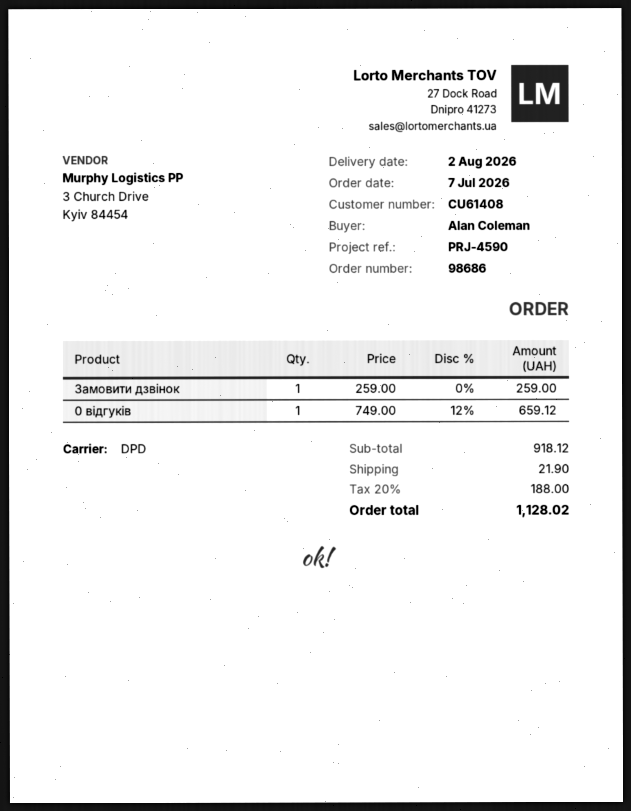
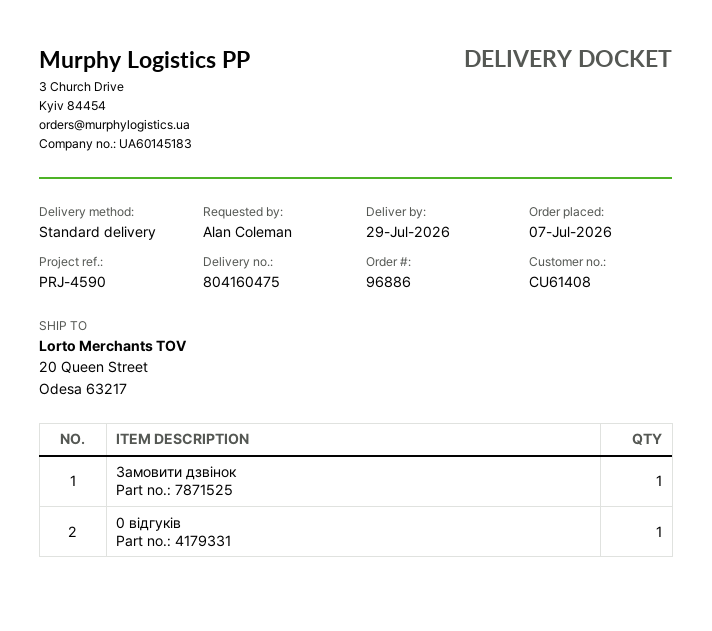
order number: 98686 -> 96886
delivery date: 2026-08-02 -> 2026-07-29
shipping method: DPD -> standard

